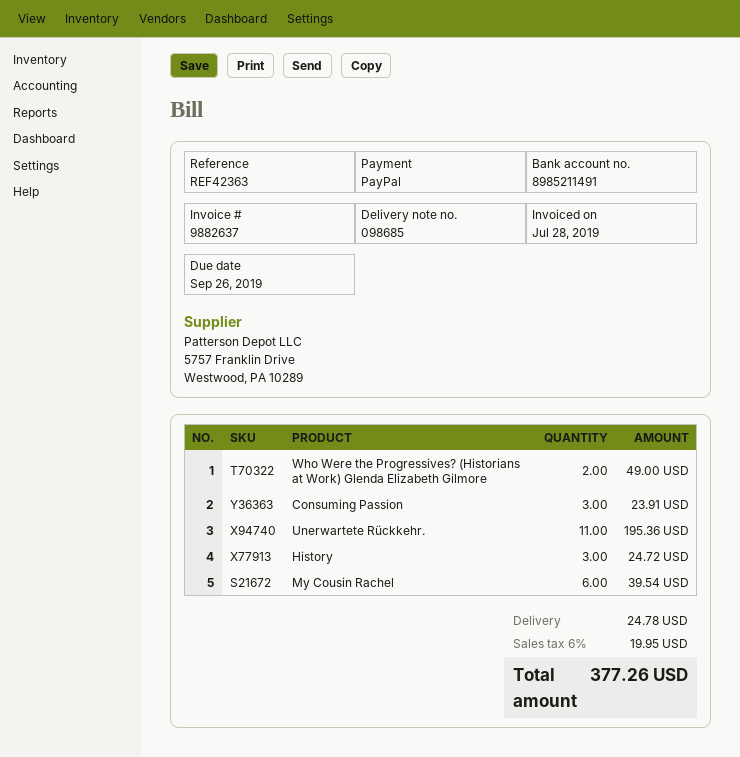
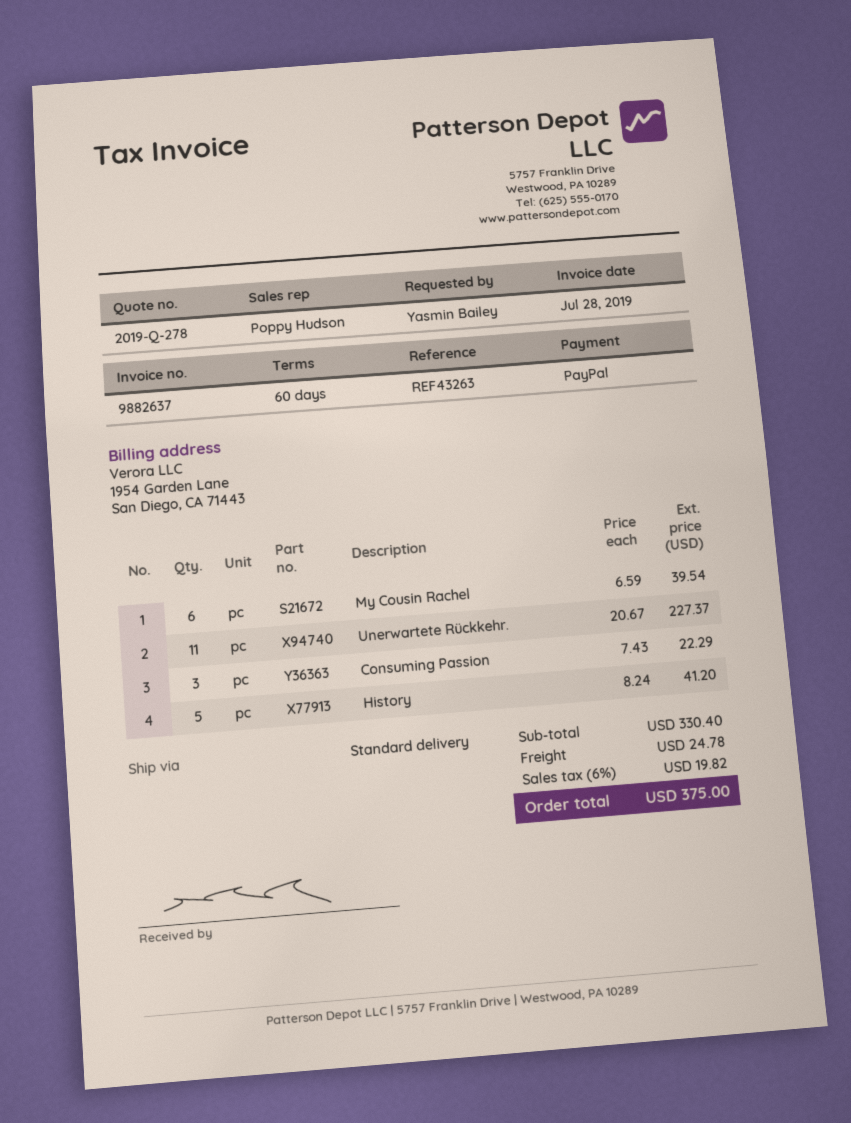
reference: REF42363 -> REF43263
Who Were the Progressives? (Historians at Work) Glenda Elizabeth Gilmore: 2 for 49.00 -> none
Consuming Passion: 3 for 23.91 -> 3 for 22.29
Unerwartete Rückkehr.: 11 for 195.36 -> 11 for 227.37
History: 3 for 24.72 -> 5 for 41.20
tax: 6% = 19.95 -> 6% = 19.82
total: 377.26 -> 375.00

